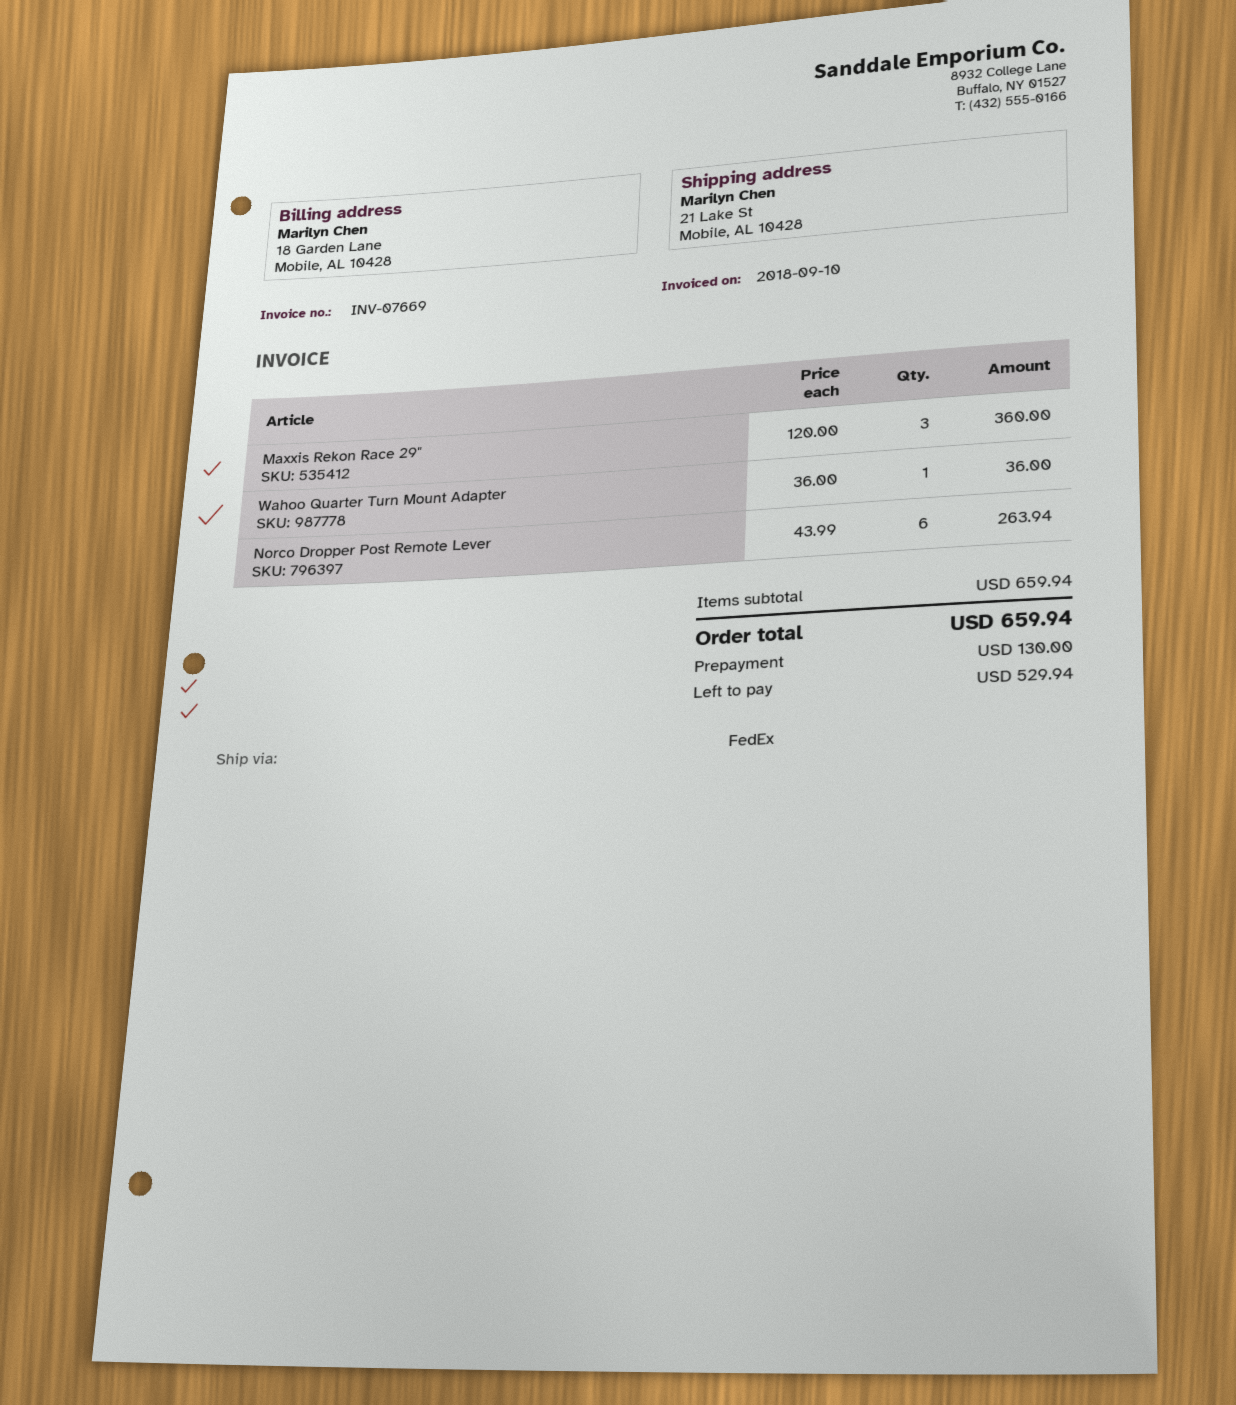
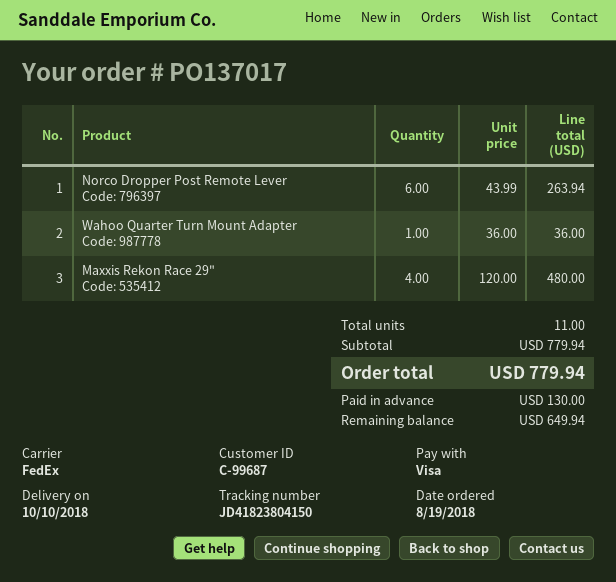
Maxxis Rekon Race 29": 3 x 120.00 = 360.00 -> 4 x 120.00 = 480.00
subtotal: 659.94 -> 779.94
total: 659.94 -> 779.94
balance: 529.94 -> 649.94

